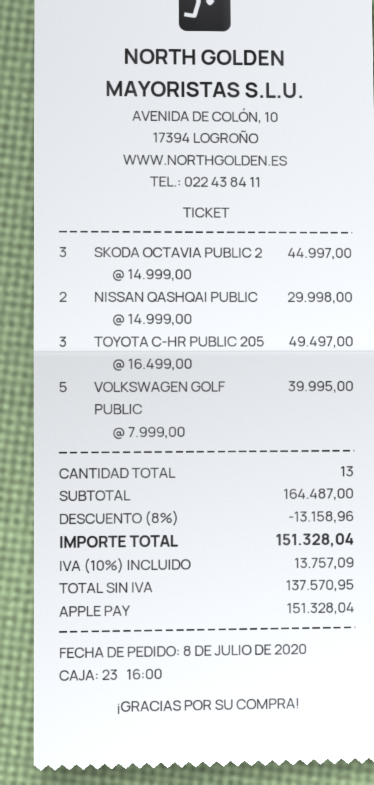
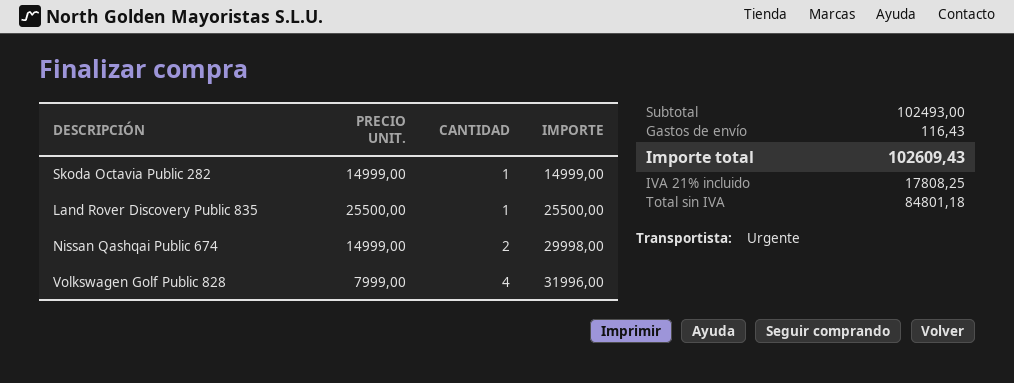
SKODA OCTAVIA PUBLIC 2: 3 x 14999.00 = 44997.00 -> 1 x 14999.00 = 14999.00
TOYOTA C-HR PUBLIC 205: 3 x 16499.00 = 49497.00 -> none
VOLKSWAGEN GOLF PUBLIC: 5 x 7999.00 = 39995.00 -> 4 x 7999.00 = 31996.00
Land Rover Discovery Public 835: none -> 1 x 25500.00 = 25500.00
subtotal: 164487.00 -> 102493.00
discount: 8% = 13158.96 -> none
shipping: none -> 116.43
net: 137570.95 -> 84801.18
tax: 10% = 13757.09 -> 21% = 17808.25
total: 151328.04 -> 102609.43

